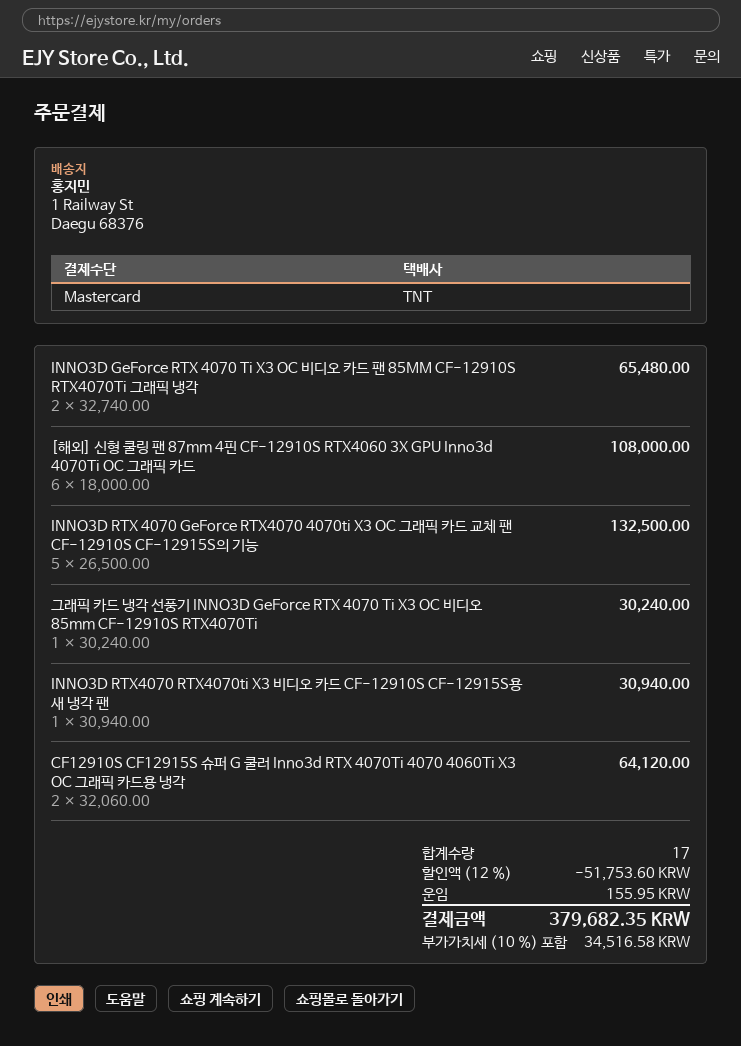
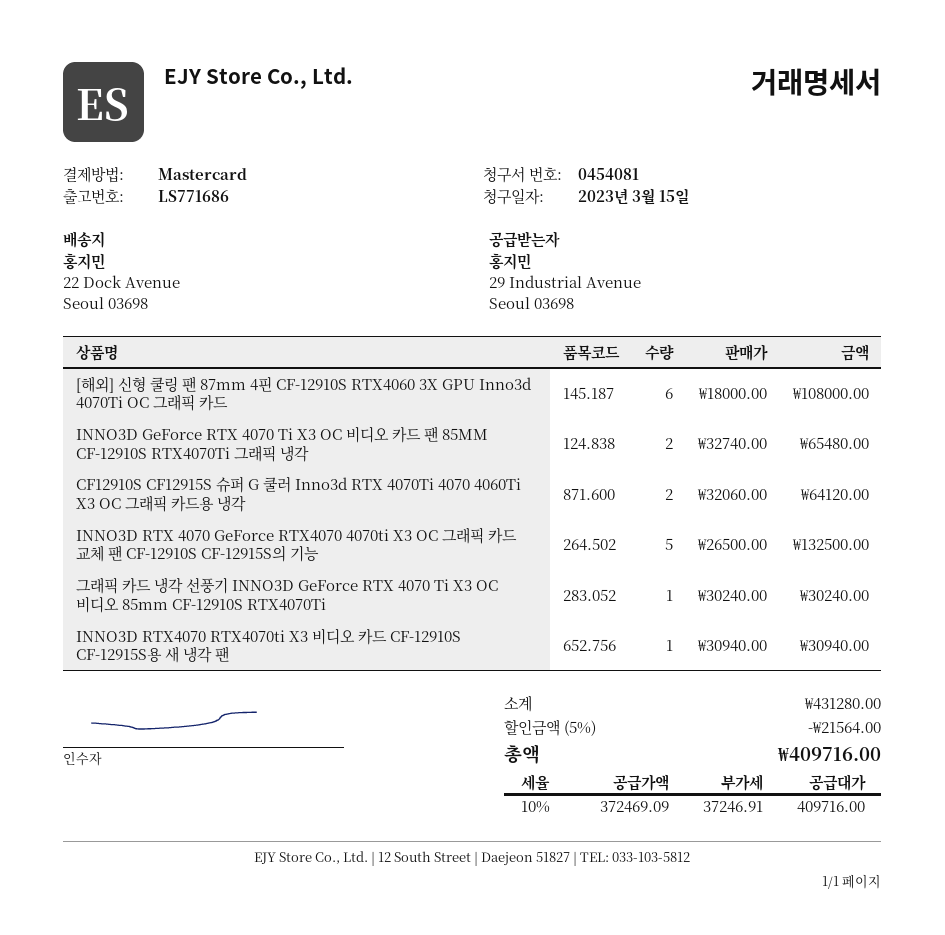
ship to: 1 Railway St, Daegu 68376 -> 22 Dock Avenue, Seoul 03698
discount: 12% = 51753.60 -> 5% = 21564.00
shipping: 155.95 -> none
tax: 10% = 34516.58 -> 10% = 37246.91
total: 379682.35 -> 409716.00

